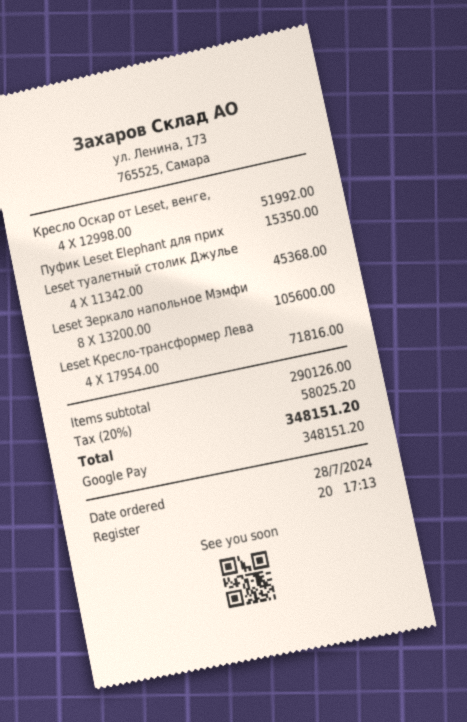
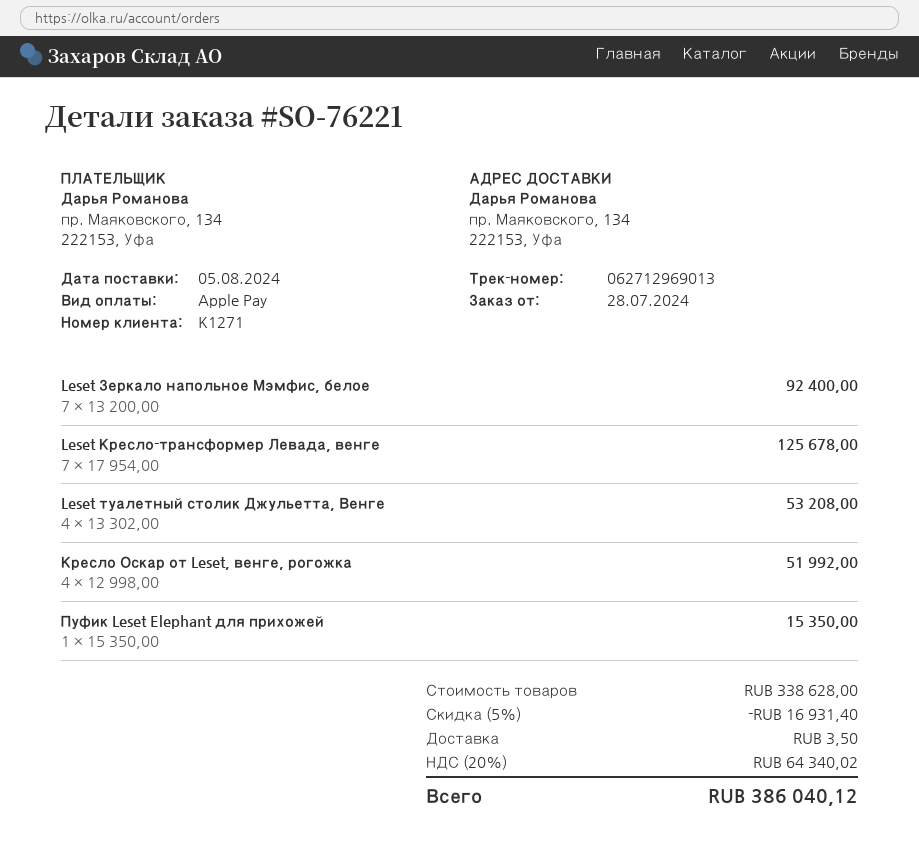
payment method: Google Pay -> Apple Pay
Leset туалетный столик Джулье: 4 x 11342.00 = 45368.00 -> 4 x 13302.00 = 53208.00
Leset Зеркало напольное Мэмфи: 8 x 13200.00 = 105600.00 -> 7 x 13200.00 = 92400.00
Leset Кресло-трансформер Лева: 4 x 17954.00 = 71816.00 -> 7 x 17954.00 = 125678.00
subtotal: 290126.00 -> 338628.00
discount: none -> 5% = 16931.40
shipping: none -> 3.50
tax: 20% = 58025.20 -> 20% = 64340.02
total: 348151.20 -> 386040.12

